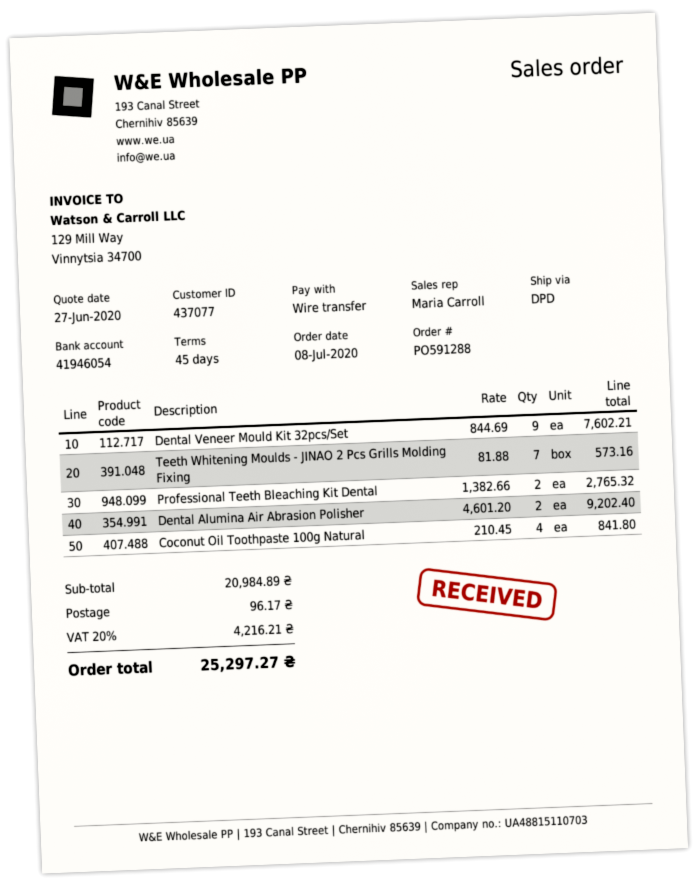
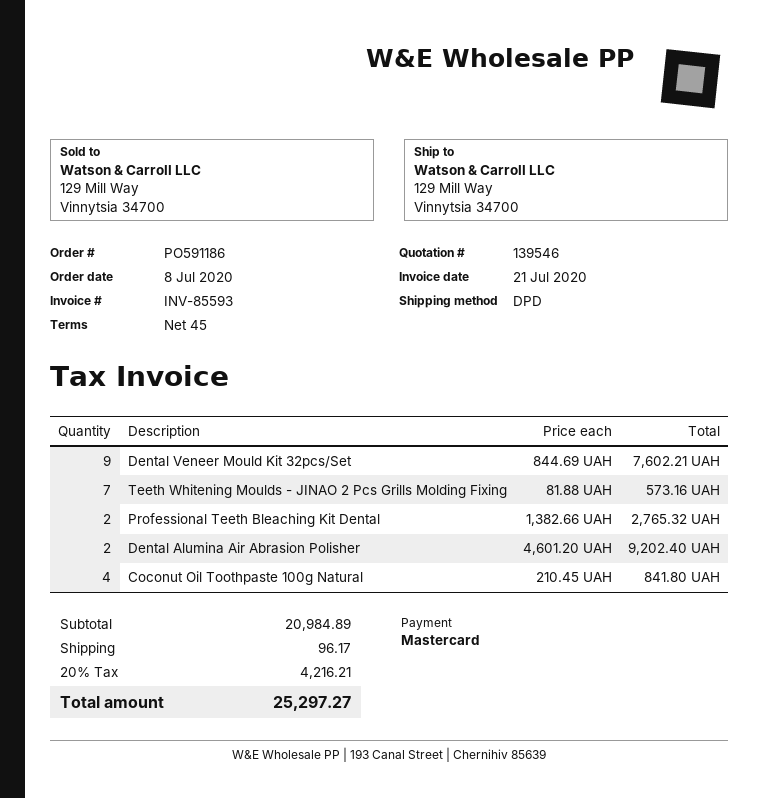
order number: PO591288 -> PO591186
payment method: bank transfer -> Mastercard

